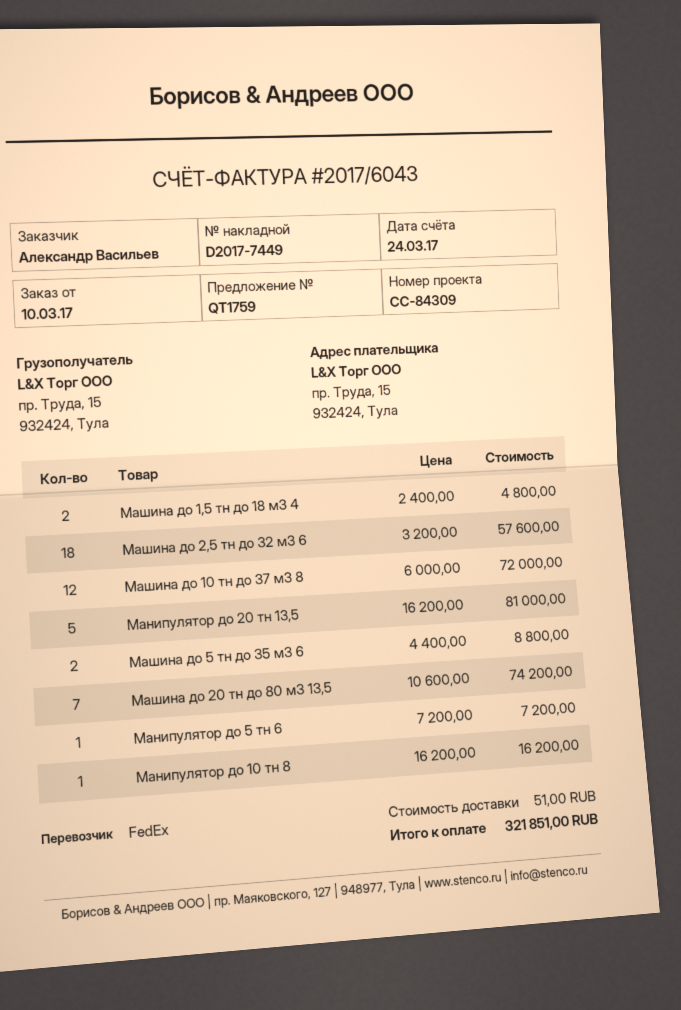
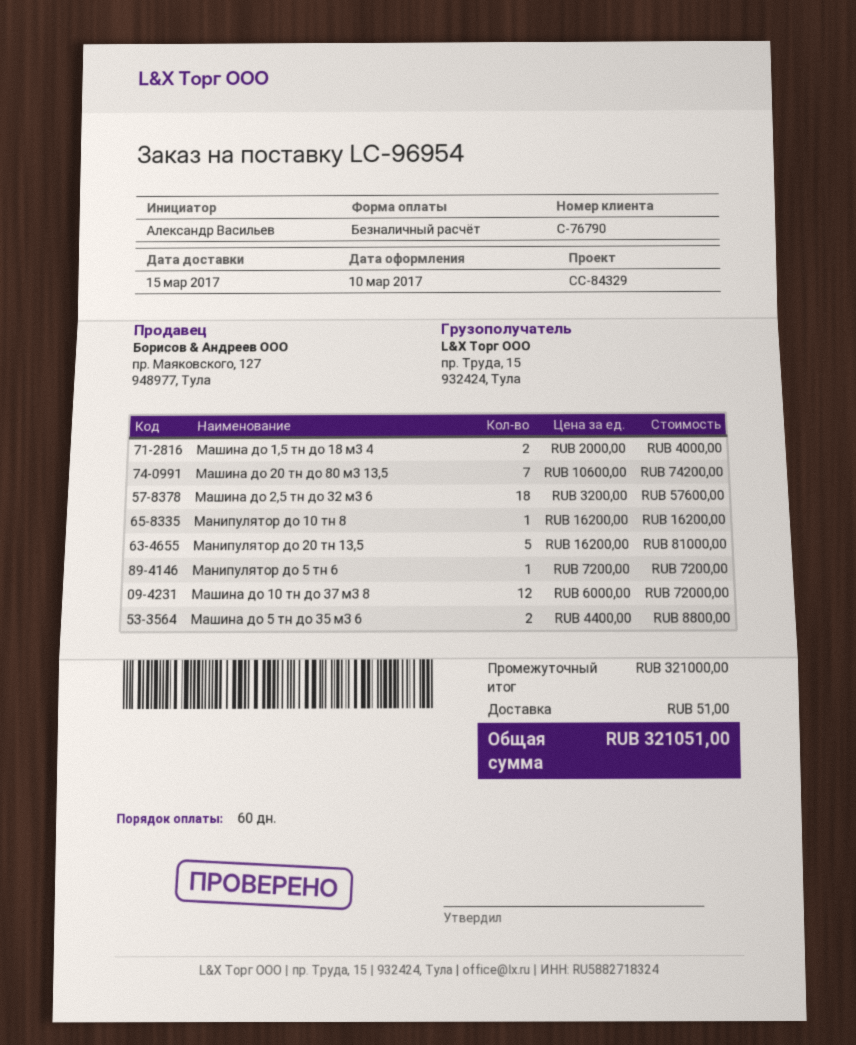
reference: CC-84309 -> CC-84329
Машина до 1,5 тн до 18 м3 4: 2 x 2400.00 = 4800.00 -> 2 x 2000.00 = 4000.00
total: 321851.00 -> 321051.00

